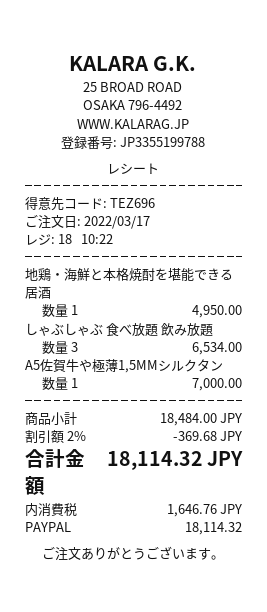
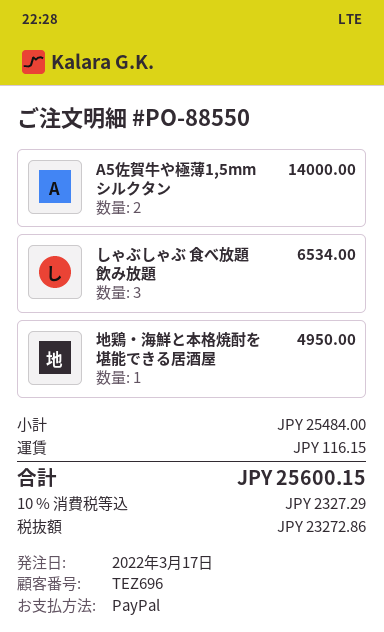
A5佐賀牛や極薄1,5MMシルクタン: 1 for 7000.00 -> 2 for 14000.00
subtotal: 18484.00 -> 25484.00
discount: 2% = 369.68 -> none
shipping: none -> 116.15
tax: 1646.76 -> 2327.29
total: 18114.32 -> 25600.15

